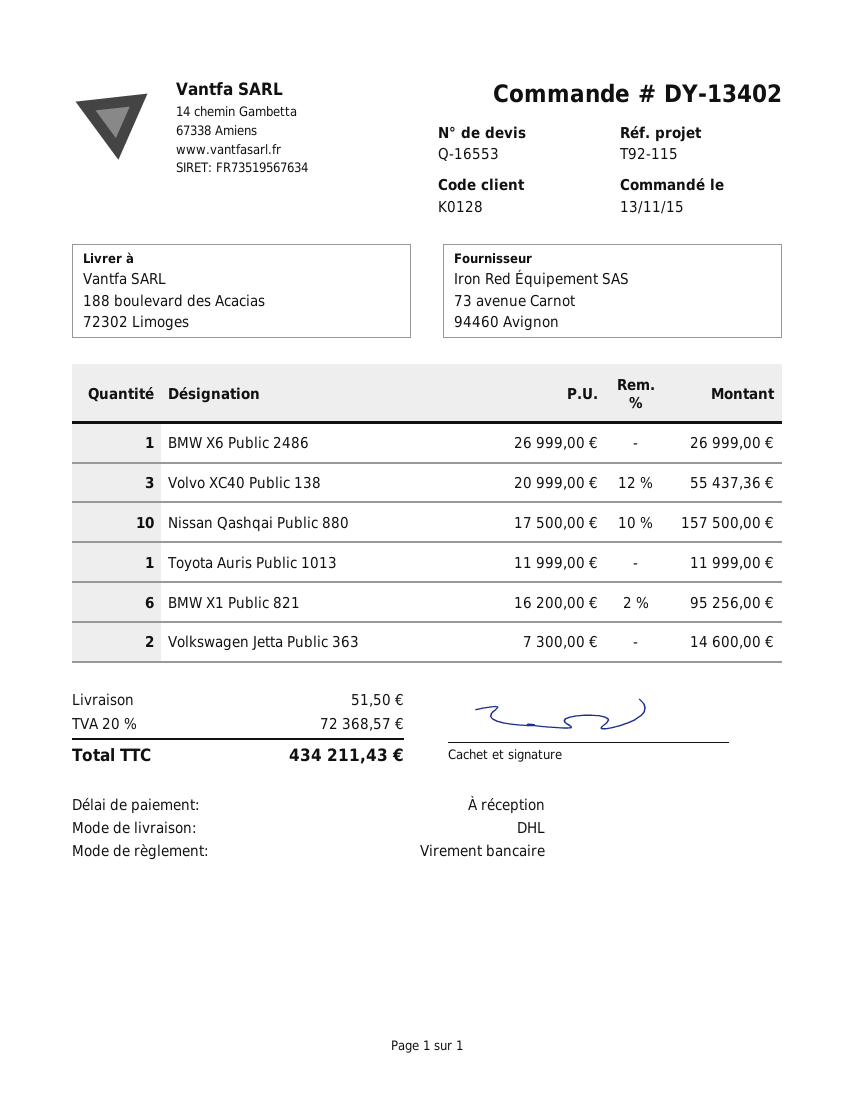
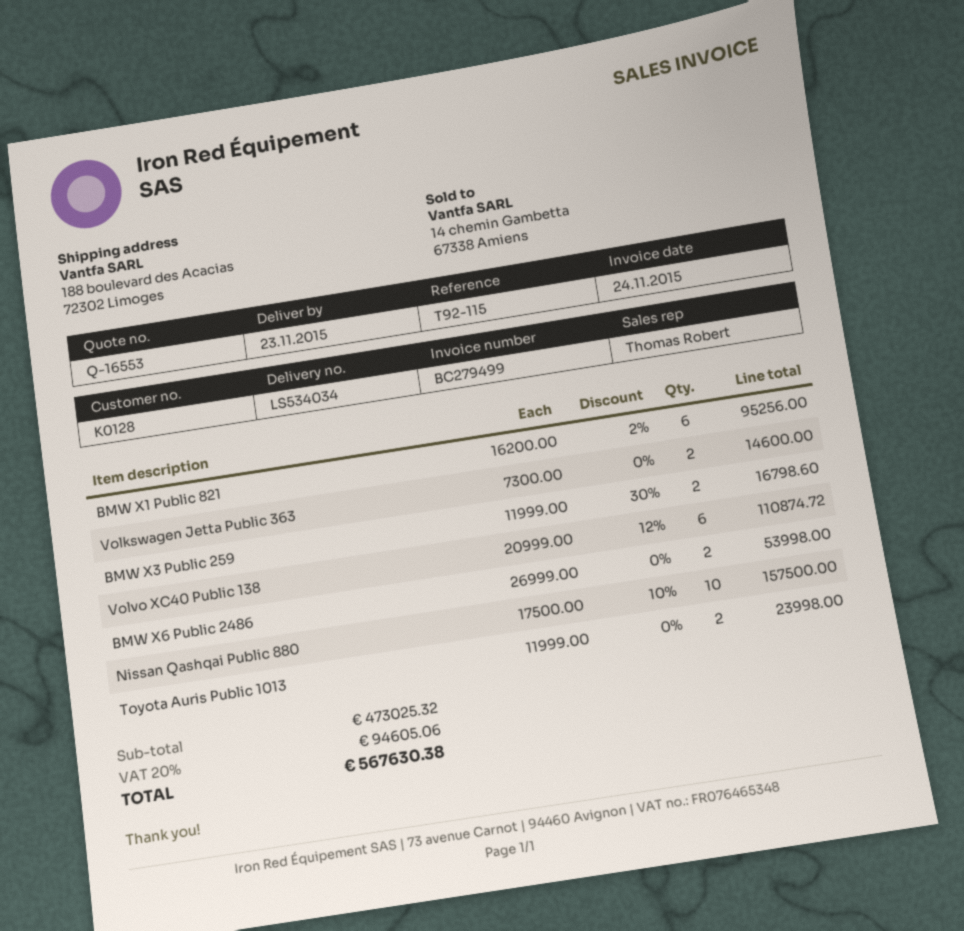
BMW X6 Public 2486: 1 x 26999.00 = 26999.00 -> 2 x 26999.00 = 53998.00
Volvo XC40 Public 138: 3 x 20999.00 - 12% = 55437.36 -> 6 x 20999.00 - 12% = 110874.72
Toyota Auris Public 1013: 1 x 11999.00 = 11999.00 -> 2 x 11999.00 = 23998.00
BMW X3 Public 259: none -> 2 x 11999.00 - 30% = 16798.60
shipping: 51.50 -> none
tax: 20% = 72368.57 -> 20% = 94605.06
total: 434211.43 -> 567630.38

